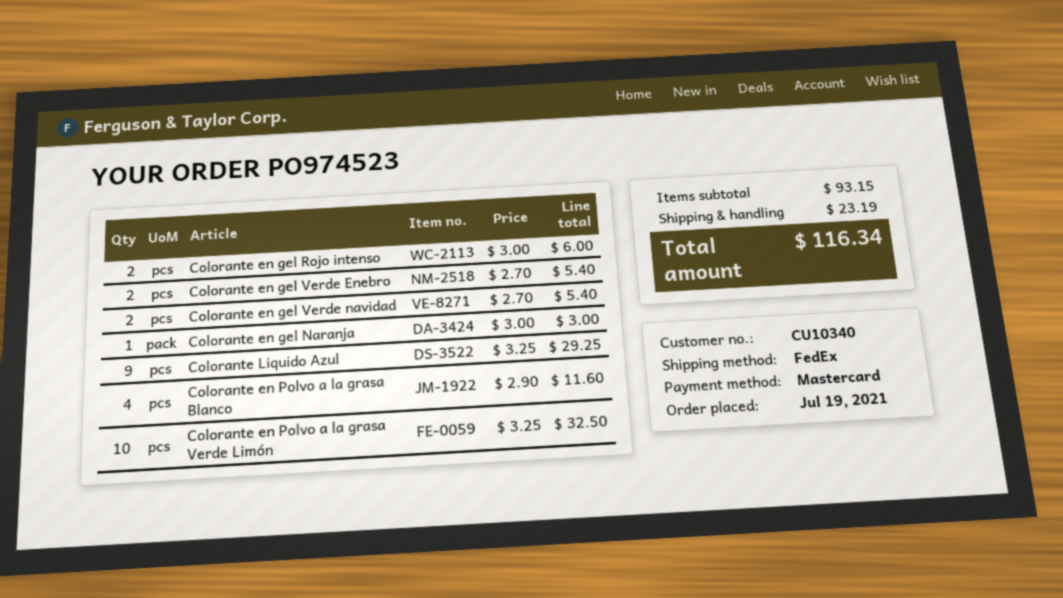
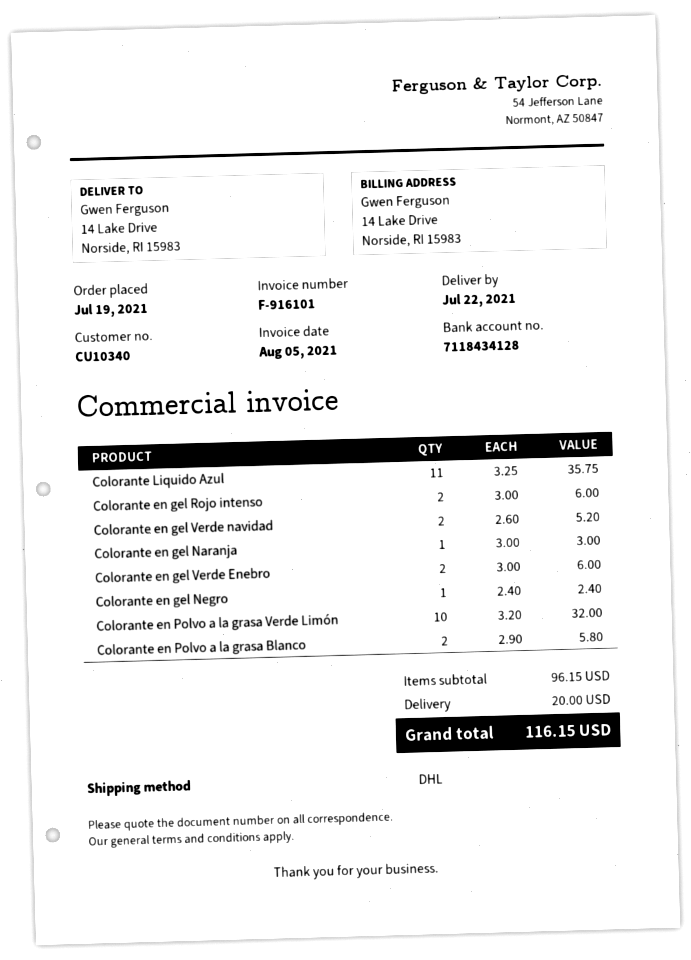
shipping method: FedEx -> DHL
Colorante en gel Verde Enebro: 2 x 2.70 = 5.40 -> 2 x 3.00 = 6.00
Colorante en gel Verde navidad: 2 x 2.70 = 5.40 -> 2 x 2.60 = 5.20
Colorante Liquido Azul: 9 x 3.25 = 29.25 -> 11 x 3.25 = 35.75
Colorante en Polvo a la grasa Blanco: 4 x 2.90 = 11.60 -> 2 x 2.90 = 5.80
Colorante en Polvo a la grasa Verde Limón: 10 x 3.25 = 32.50 -> 10 x 3.20 = 32.00
Colorante en gel Negro: none -> 1 x 2.40 = 2.40
subtotal: 93.15 -> 96.15
shipping: 23.19 -> 20.00
total: 116.34 -> 116.15

